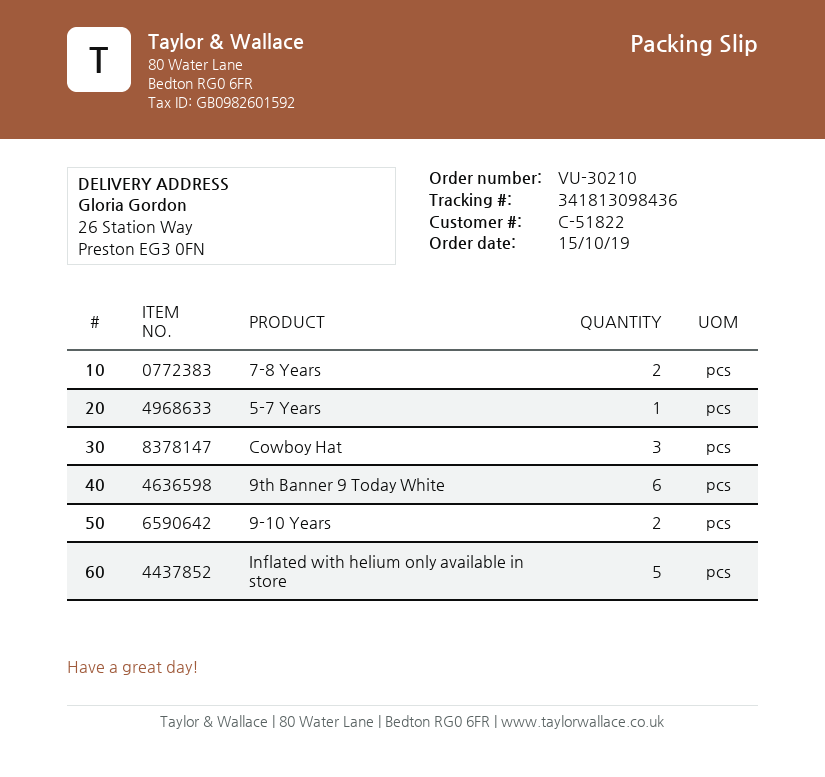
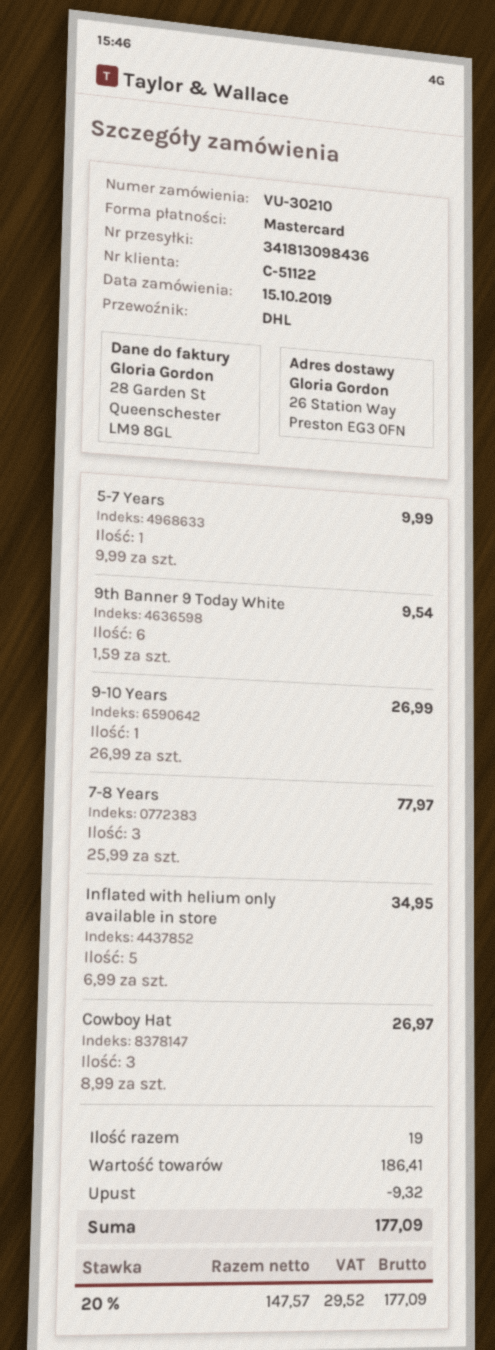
customer number: C-51822 -> C-51122
7-8 Years: 2 -> 3
9-10 Years: 2 -> 1

